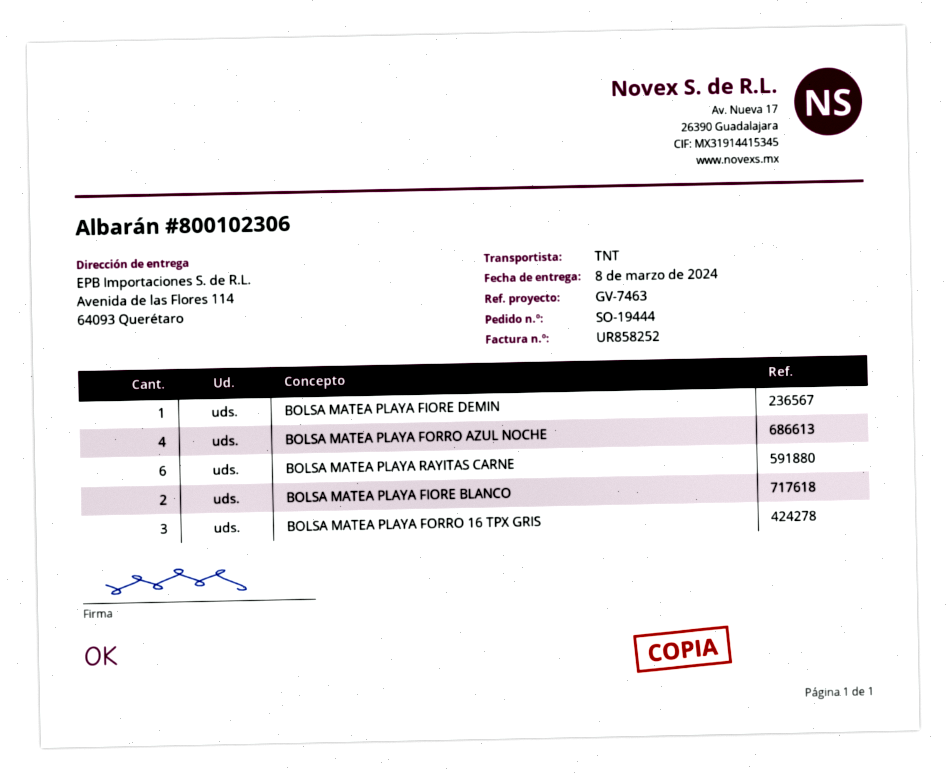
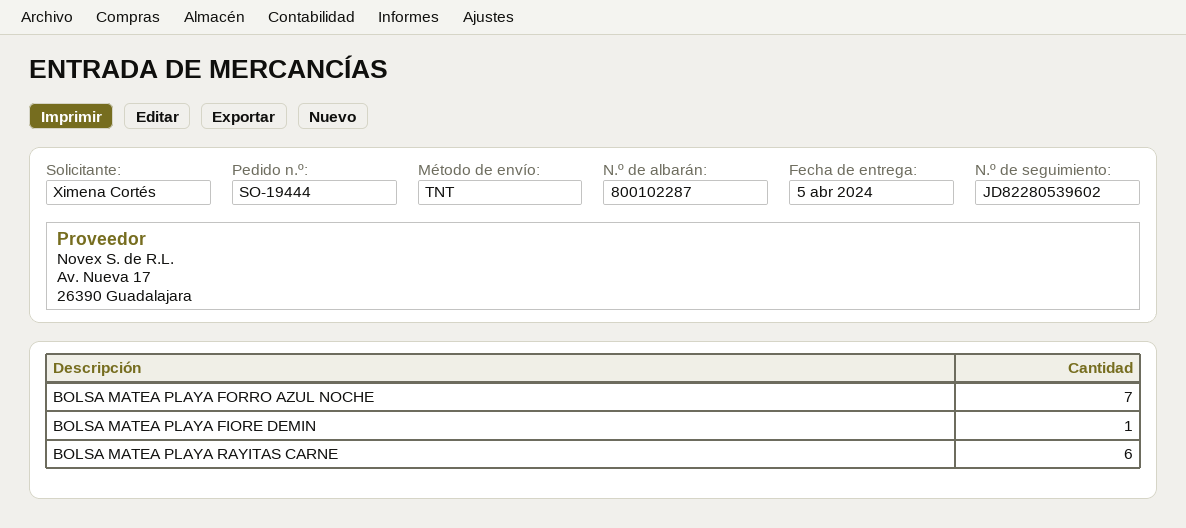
delivery note number: 800102306 -> 800102287
delivery date: 2024-03-08 -> 2024-04-05
BOLSA MATEA PLAYA FORRO AZUL NOCHE: 4 -> 7
BOLSA MATEA PLAYA FIORE BLANCO: 2 -> none
BOLSA MATEA PLAYA FORRO 16 TPX GRIS: 3 -> none

